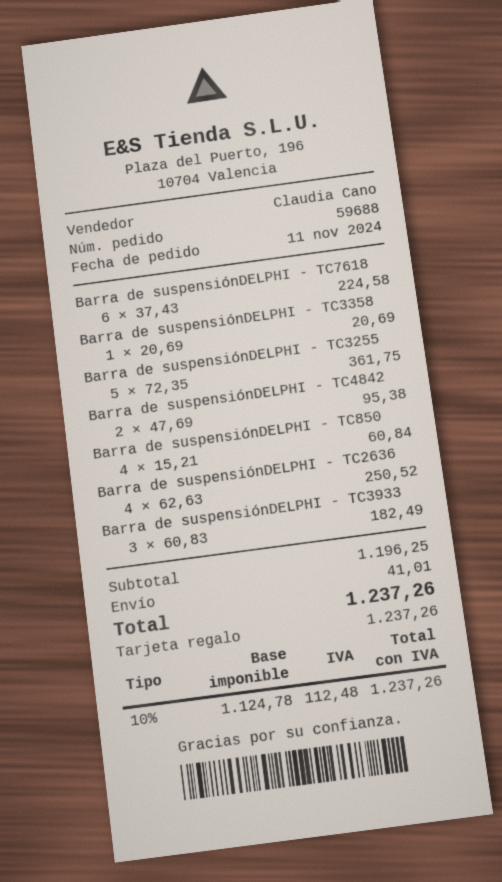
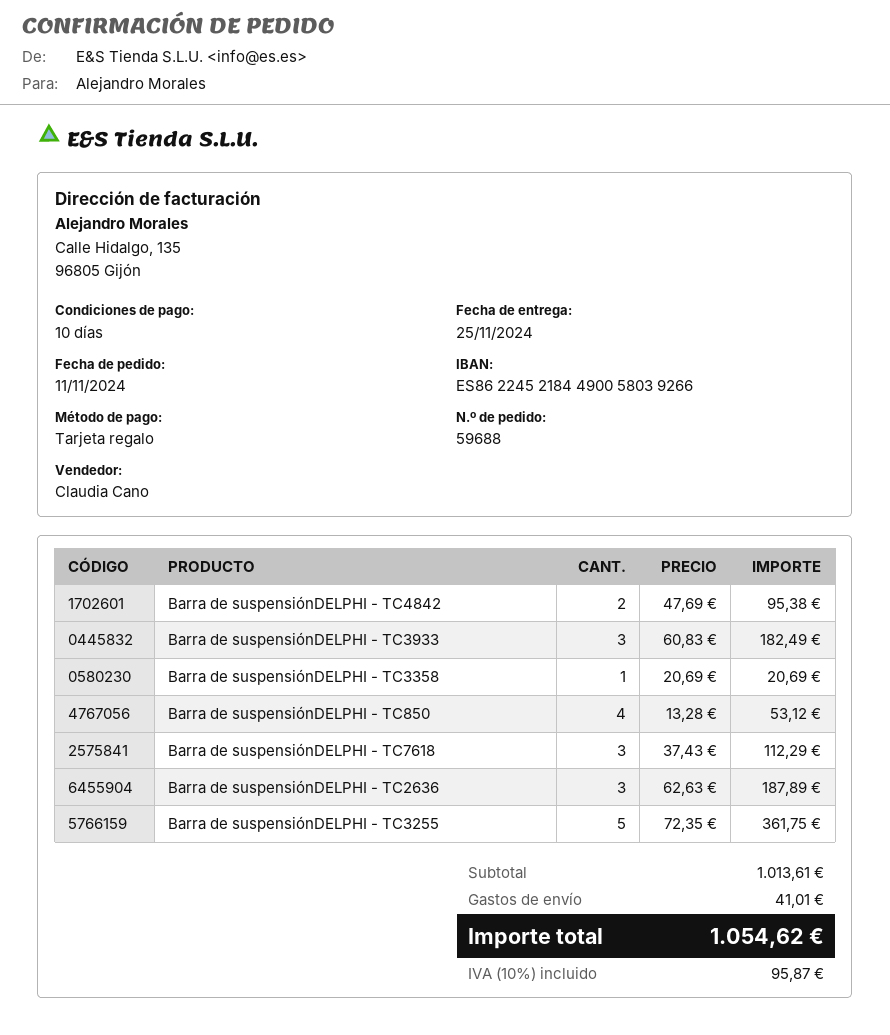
Barra de suspensiónDELPHI - TC7618: 6 x 37.43 = 224.58 -> 3 x 37.43 = 112.29
Barra de suspensiónDELPHI - TC850: 4 x 15.21 = 60.84 -> 4 x 13.28 = 53.12
Barra de suspensiónDELPHI - TC2636: 4 x 62.63 = 250.52 -> 3 x 62.63 = 187.89
subtotal: 1196.25 -> 1013.61
tax: 10% = 112.48 -> 10% = 95.87
total: 1237.26 -> 1054.62

